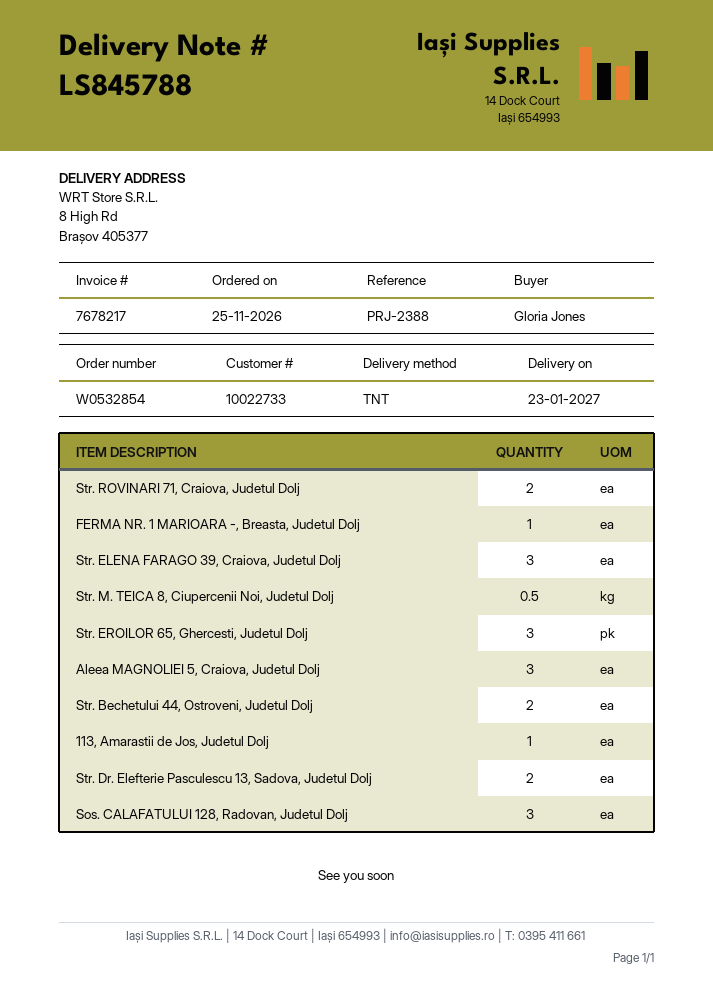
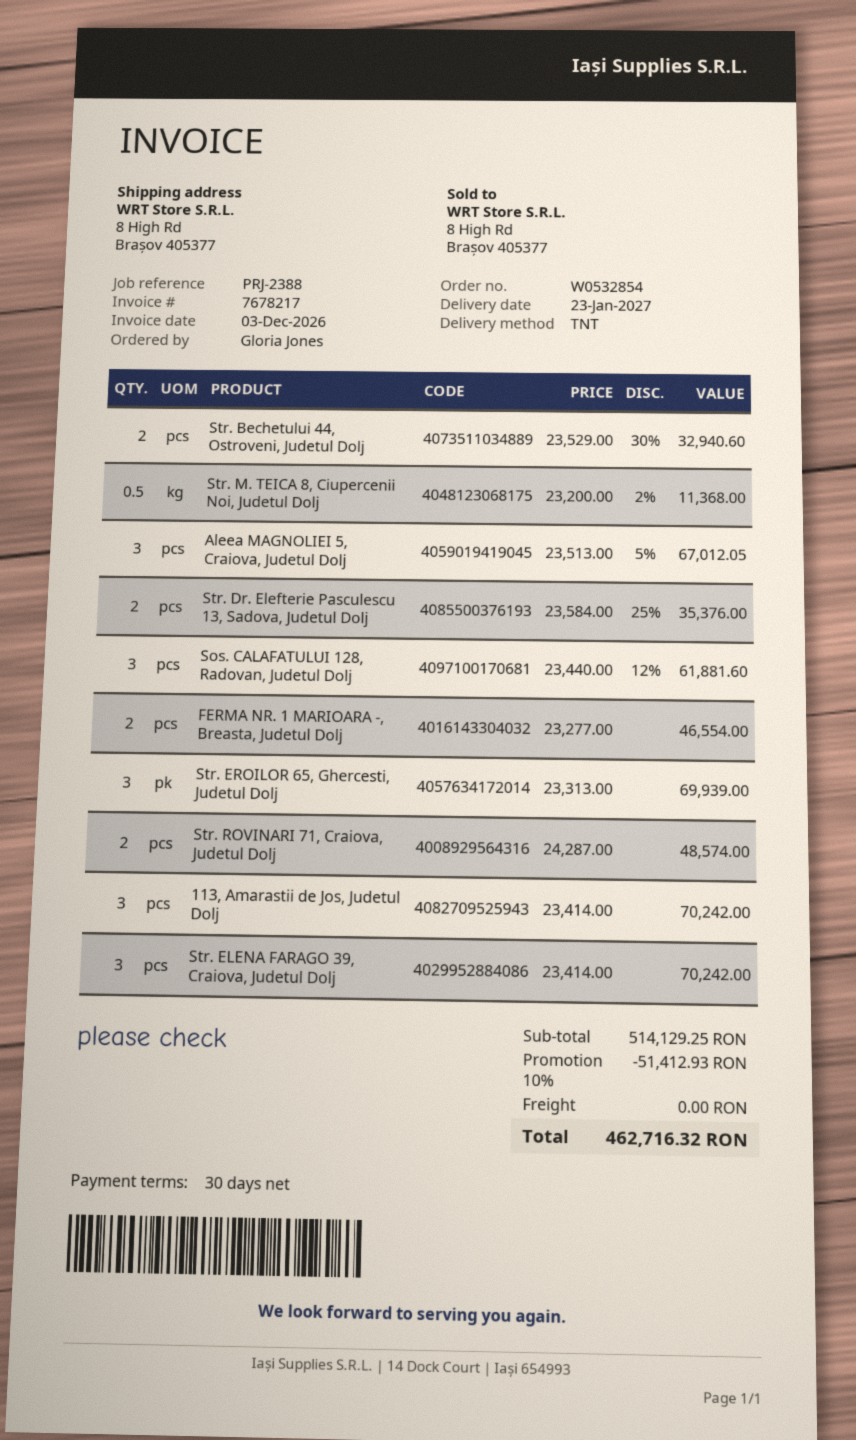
FERMA NR. 1 MARIOARA -, Breasta, Judetul Dolj: 1 -> 2
113, Amarastii de Jos, Judetul Dolj: 1 -> 3

